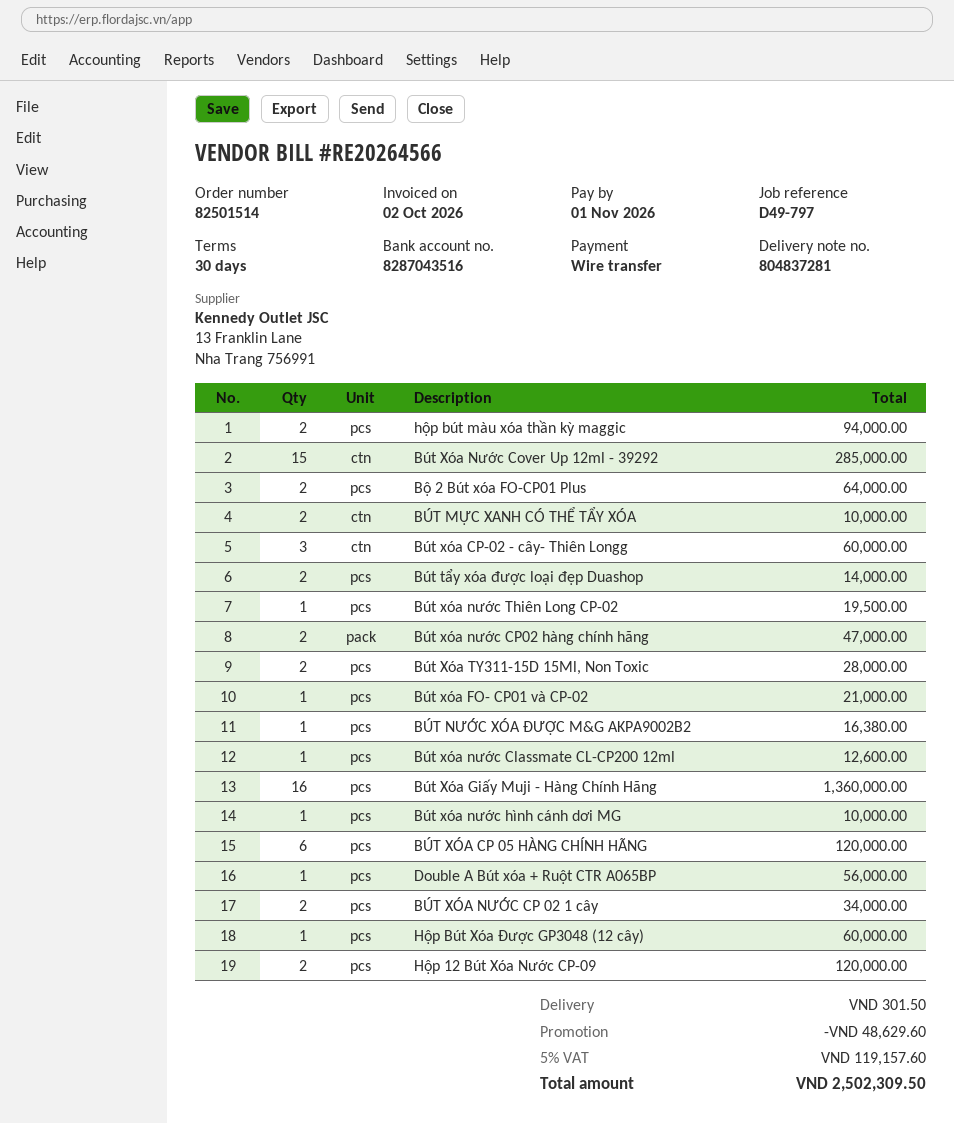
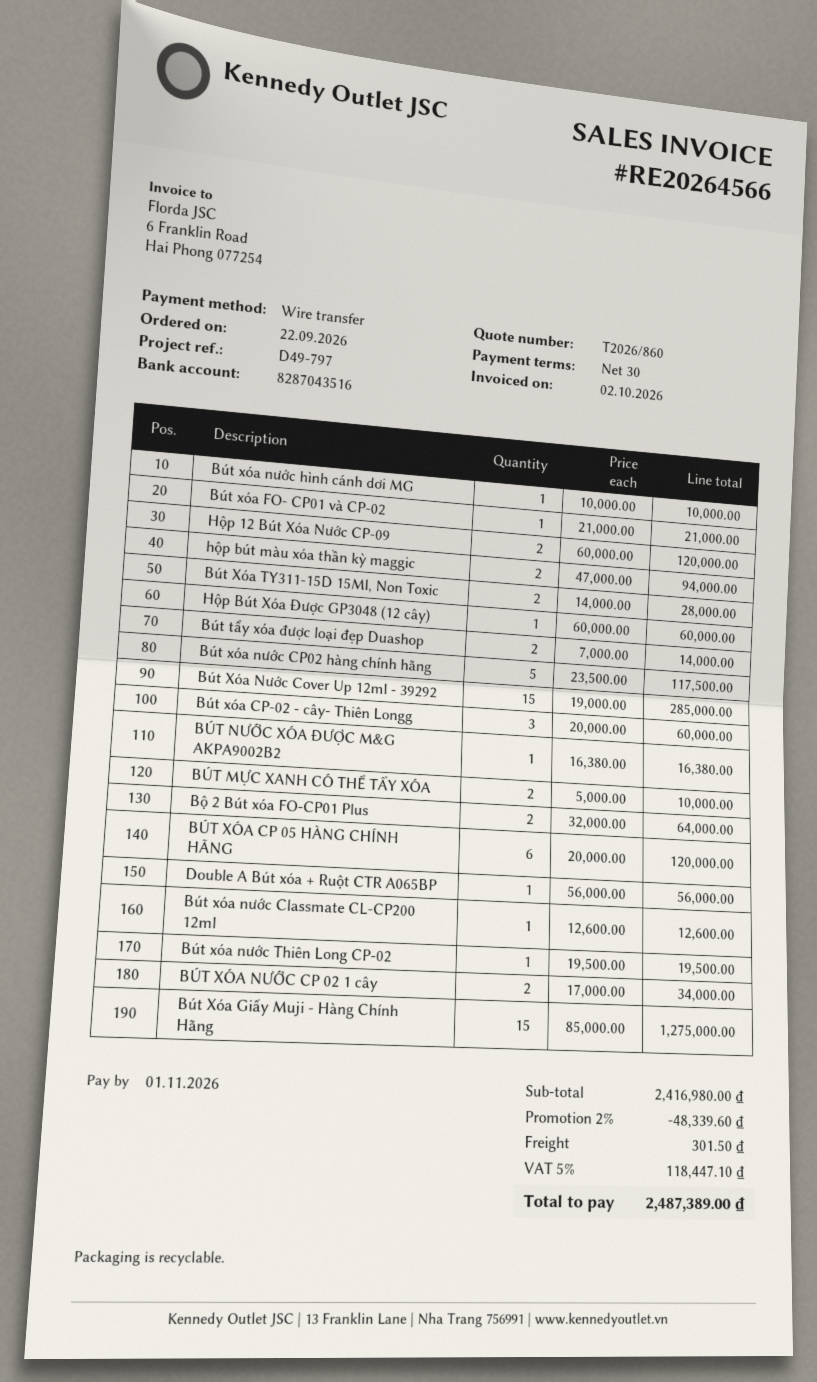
Bút xóa nước CP02 hàng chính hãng: 2 for 47000.00 -> 5 for 117500.00
Bút Xóa Giấy Muji - Hàng Chính Hãng: 16 for 1360000.00 -> 15 for 1275000.00
discount: 48629.60 -> 48339.60
tax: 5% = 119157.60 -> 5% = 118447.10
total: 2502309.50 -> 2487389.00

